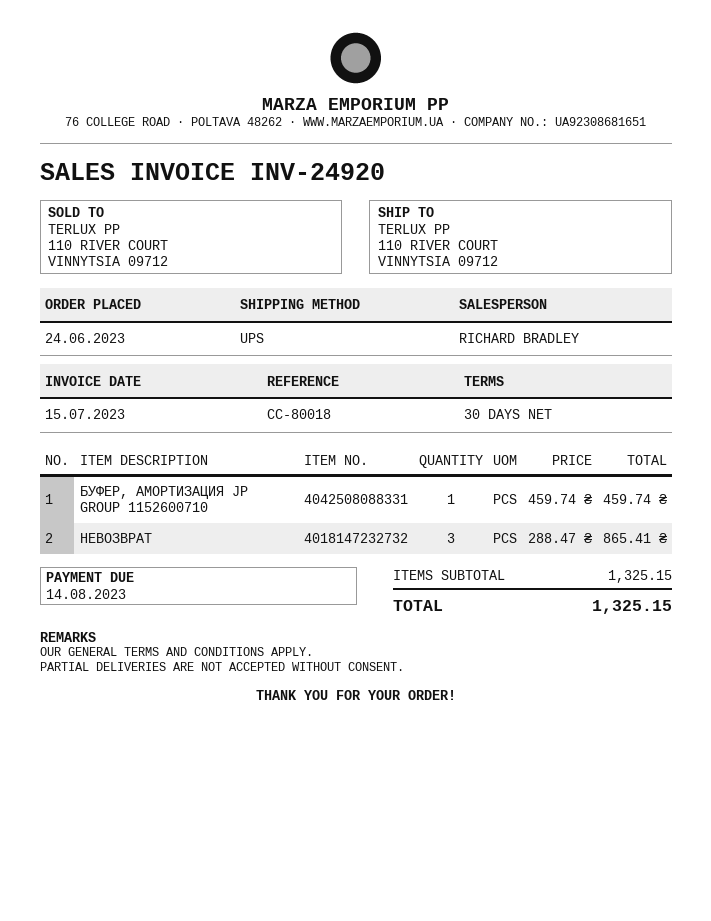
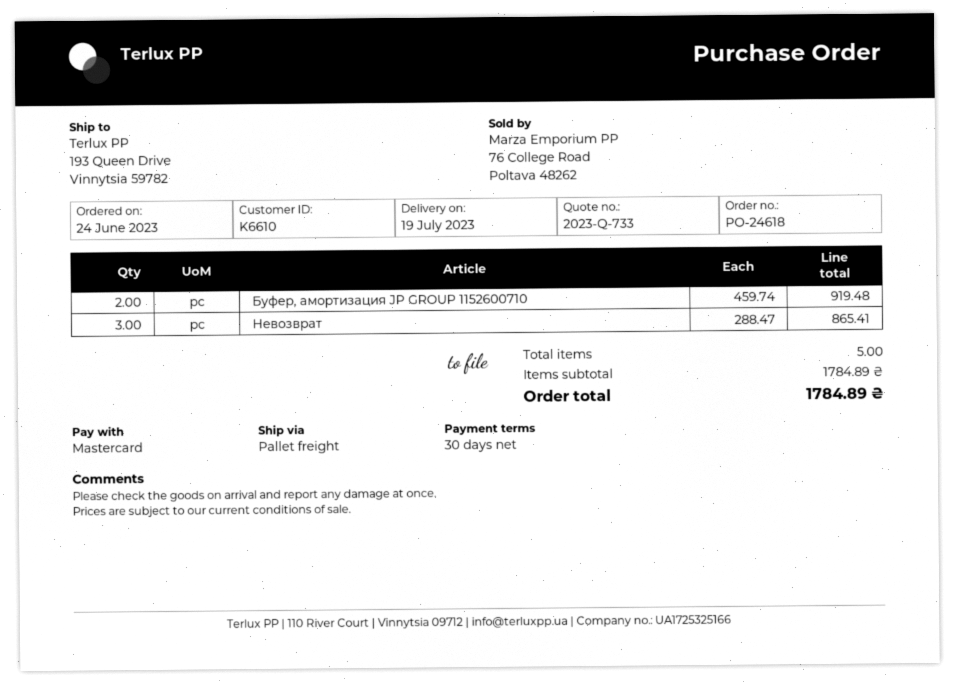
shipping method: UPS -> pallet freight
ship to: 110 RIVER COURT, VINNYTSIA 09712 -> 193 Queen Drive, Vinnytsia 59782
БУФЕР, АМОРТИЗАЦИЯ JP GROUP 1152600710: 1 x 459.74 = 459.74 -> 2 x 459.74 = 919.48
subtotal: 1325.15 -> 1784.89
total: 1325.15 -> 1784.89

